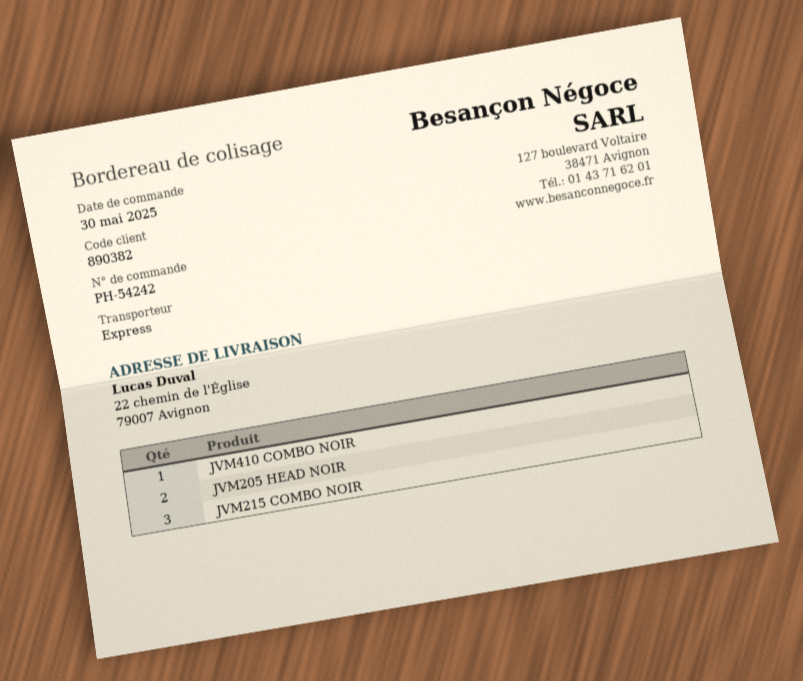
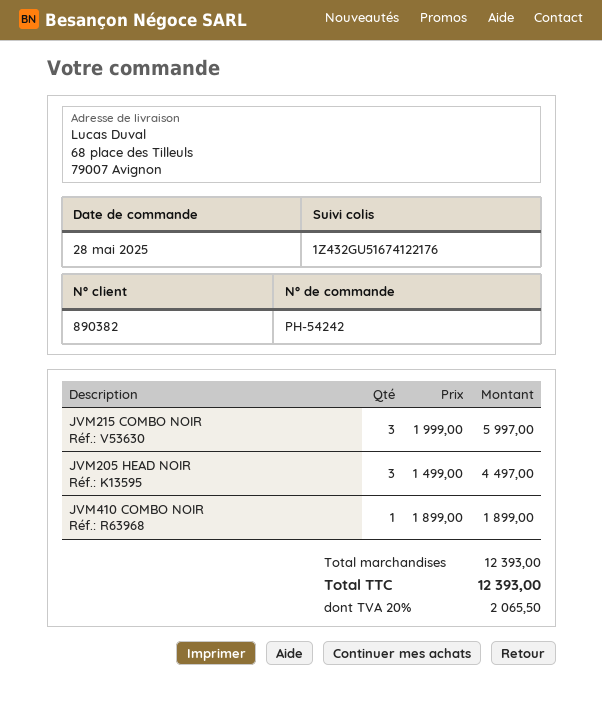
order date: 2025-05-30 -> 2025-05-28
ship to: 22 chemin de l'Église, 79007 Avignon -> 68 place des Tilleuls, 79007 Avignon
JVM205 HEAD NOIR: 2 -> 3

